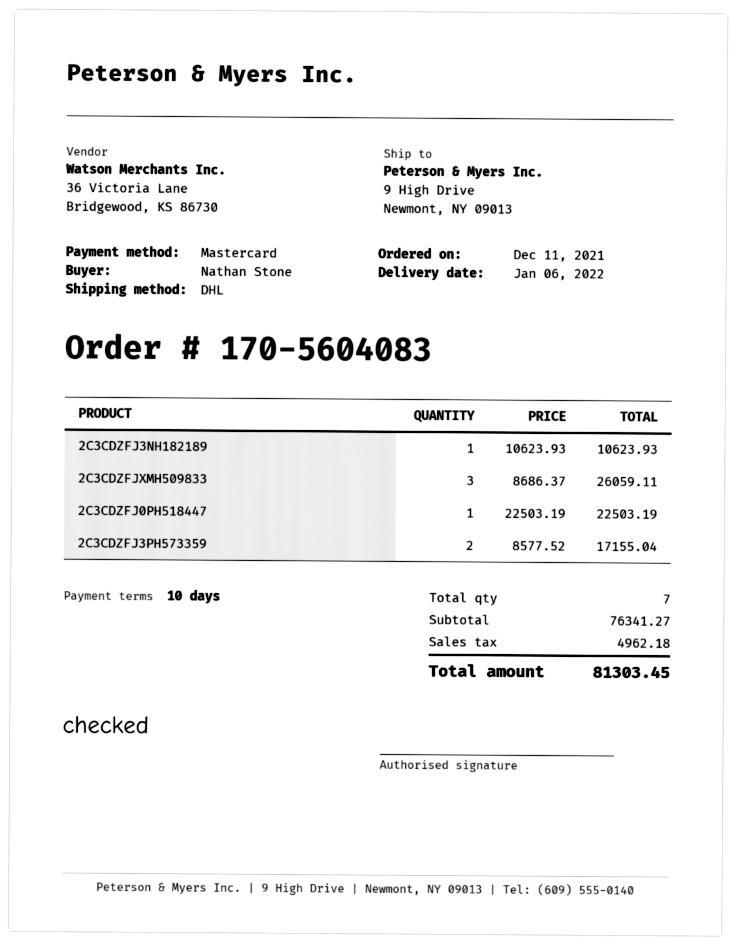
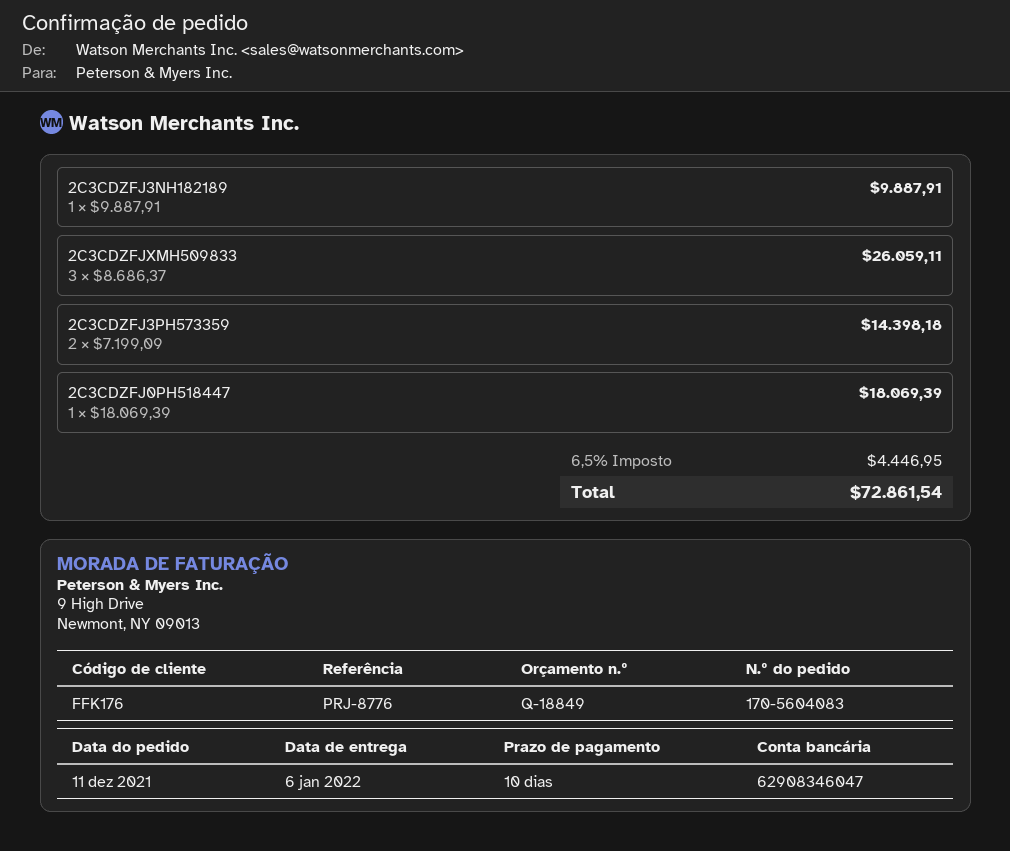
2C3CDZFJ3NH182189: 1 x 10623.93 = 10623.93 -> 1 x 9887.91 = 9887.91
2C3CDZFJ0PH518447: 1 x 22503.19 = 22503.19 -> 1 x 18069.39 = 18069.39
2C3CDZFJ3PH573359: 2 x 8577.52 = 17155.04 -> 2 x 7199.09 = 14398.18
tax: 4962.18 -> 4446.95
total: 81303.45 -> 72861.54

